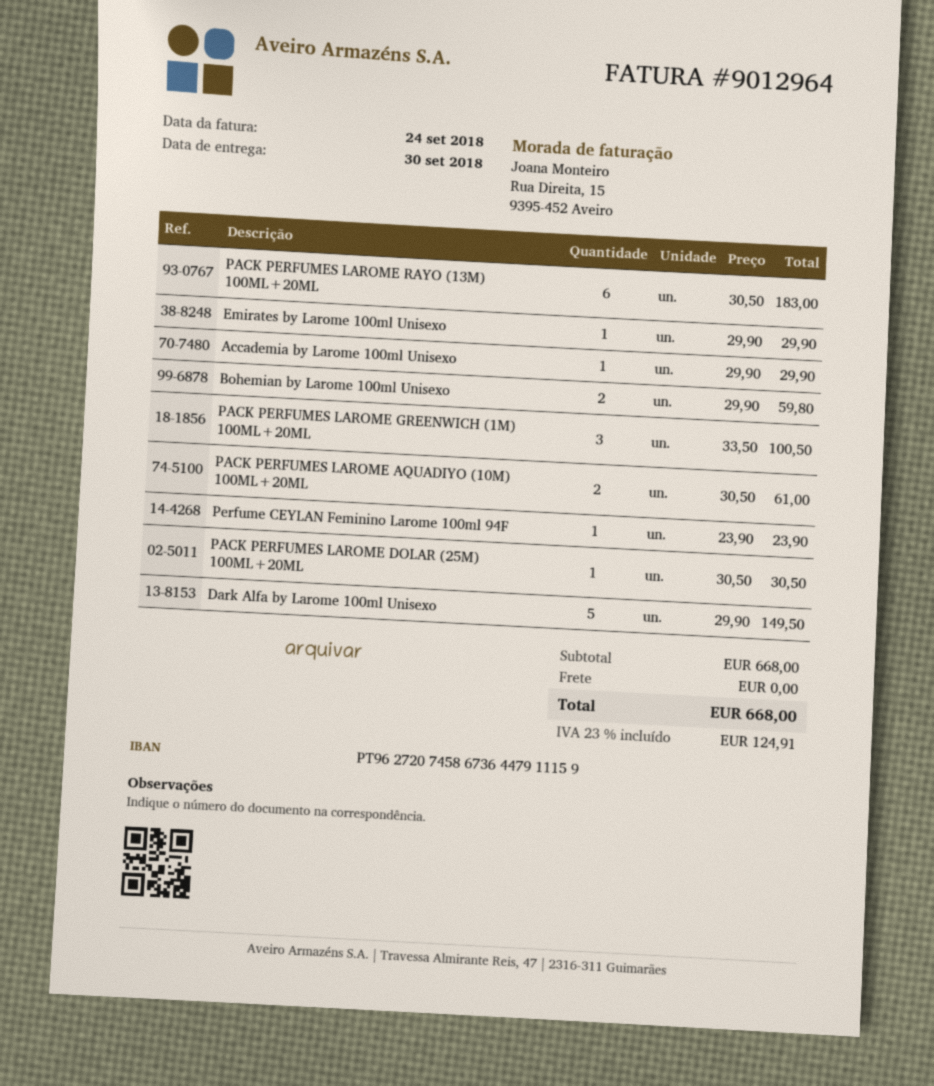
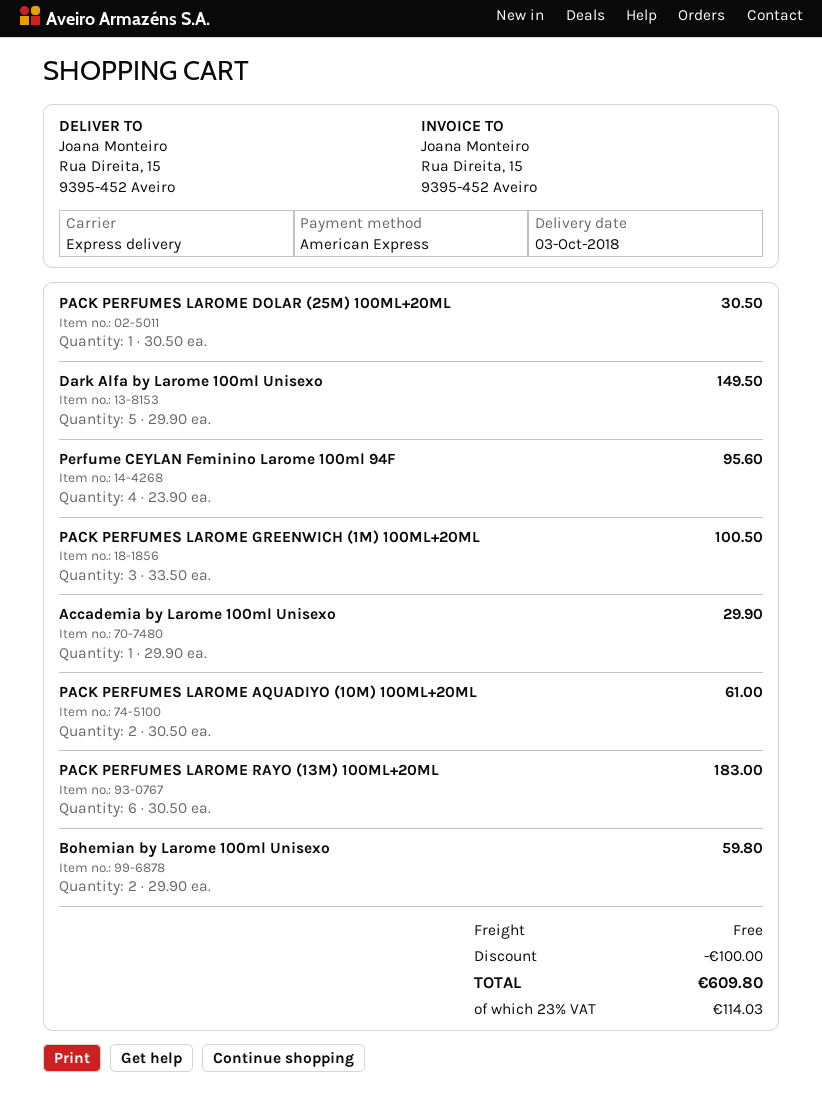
delivery date: 2018-09-30 -> 2018-10-03
Emirates by Larome 100ml Unisexo: 1 x 29.90 = 29.90 -> none
Perfume CEYLAN Feminino Larome 100ml 94F: 1 x 23.90 = 23.90 -> 4 x 23.90 = 95.60
discount: none -> 100.00
tax: 23% = 124.91 -> 23% = 114.03
total: 668.00 -> 609.80

